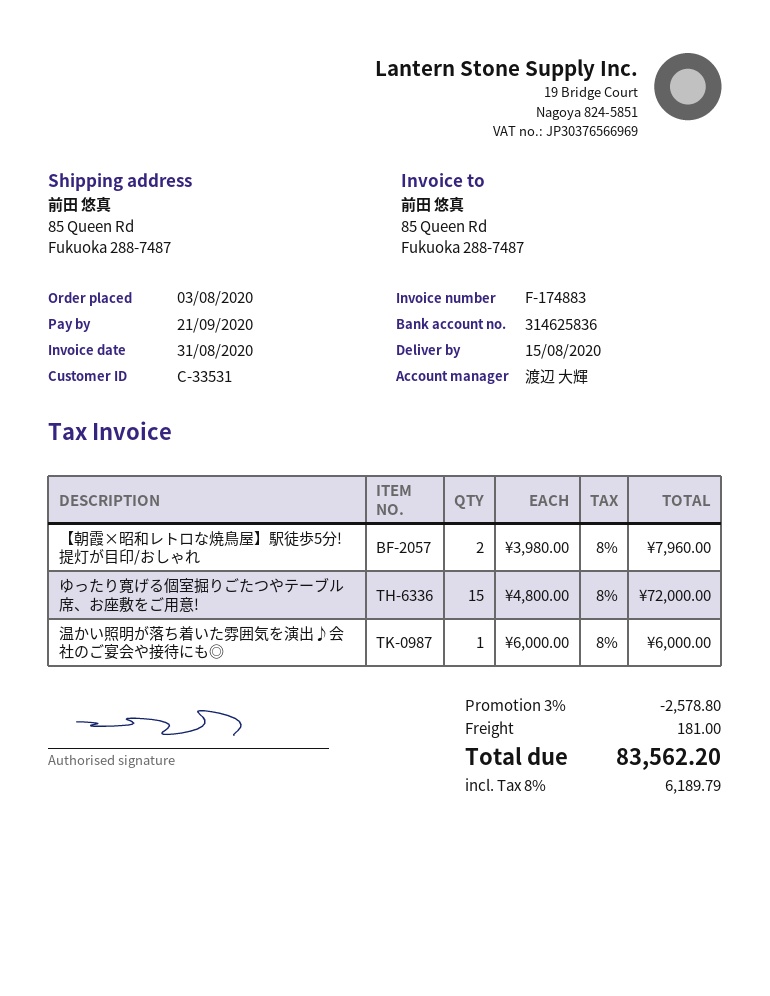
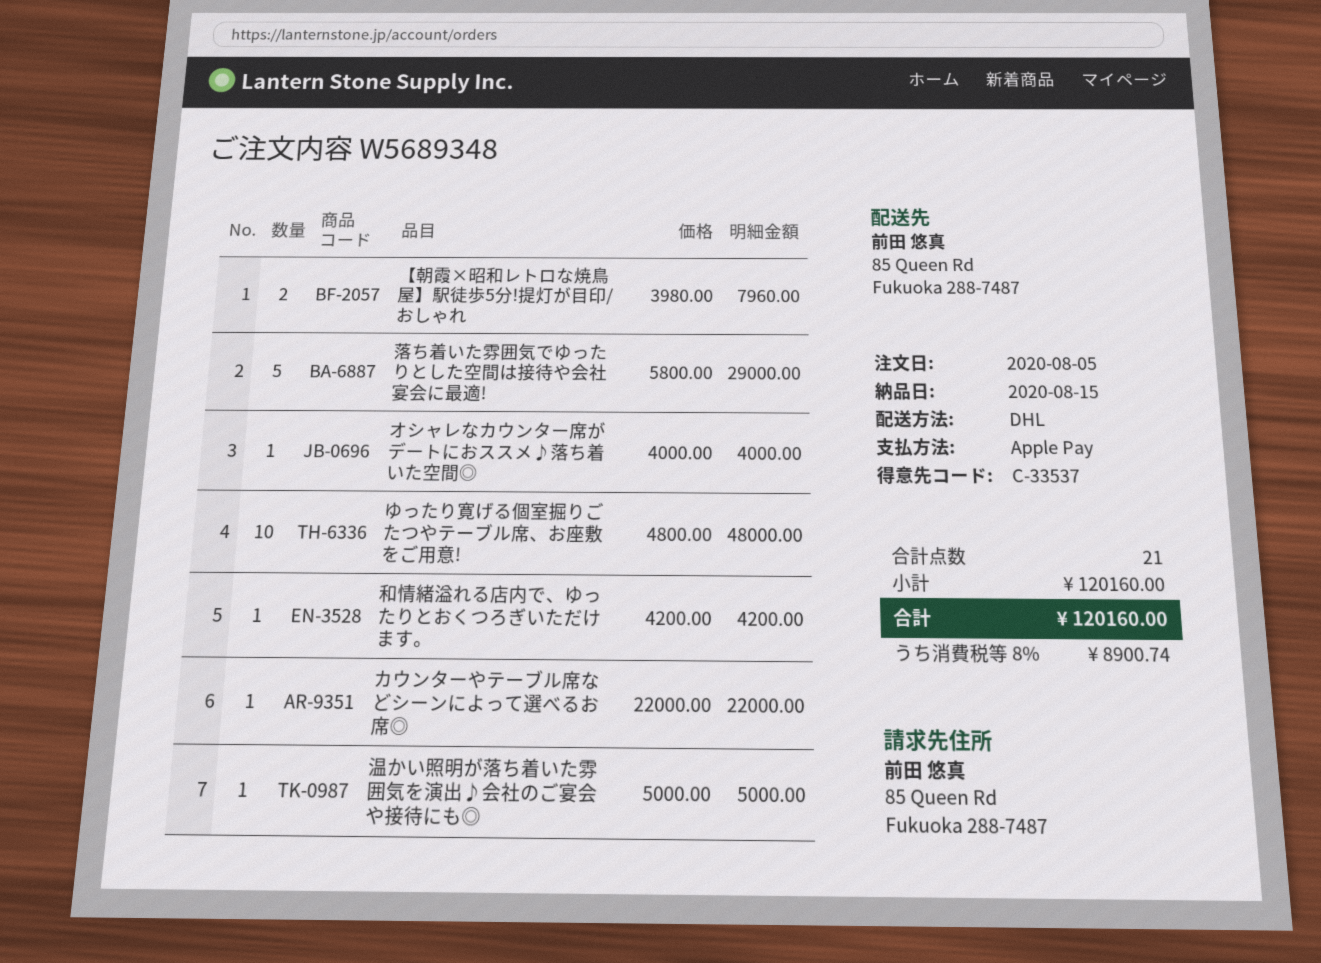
order date: 2020-08-03 -> 2020-08-05
customer number: C-33531 -> C-33537
ゆったり寛げる個室掘りごたつやテーブル席、お座敷をご用意!: 15 x 4800.00 = 72000.00 -> 10 x 4800.00 = 48000.00
温かい照明が落ち着いた雰囲気を演出♪会社のご宴会や接待にも◎: 1 x 6000.00 = 6000.00 -> 1 x 5000.00 = 5000.00
落ち着いた雰囲気でゆったりとした空間は接待や会社宴会に最適!: none -> 5 x 5800.00 = 29000.00
オシャレなカウンター席がデートにおススメ♪落ち着いた空間◎: none -> 1 x 4000.00 = 4000.00
和情緒溢れる店内で、ゆったりとおくつろぎいただけます。: none -> 1 x 4200.00 = 4200.00
カウンターやテーブル席などシーンによって選べるお席◎: none -> 1 x 22000.00 = 22000.00
discount: 3% = 2578.80 -> none
shipping: 181.00 -> none
tax: 8% = 6189.79 -> 8% = 8900.74
total: 83562.20 -> 120160.00

